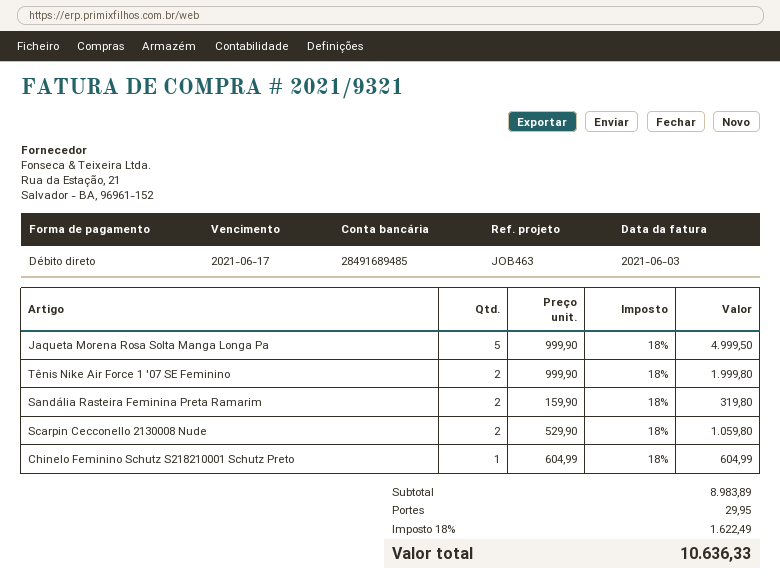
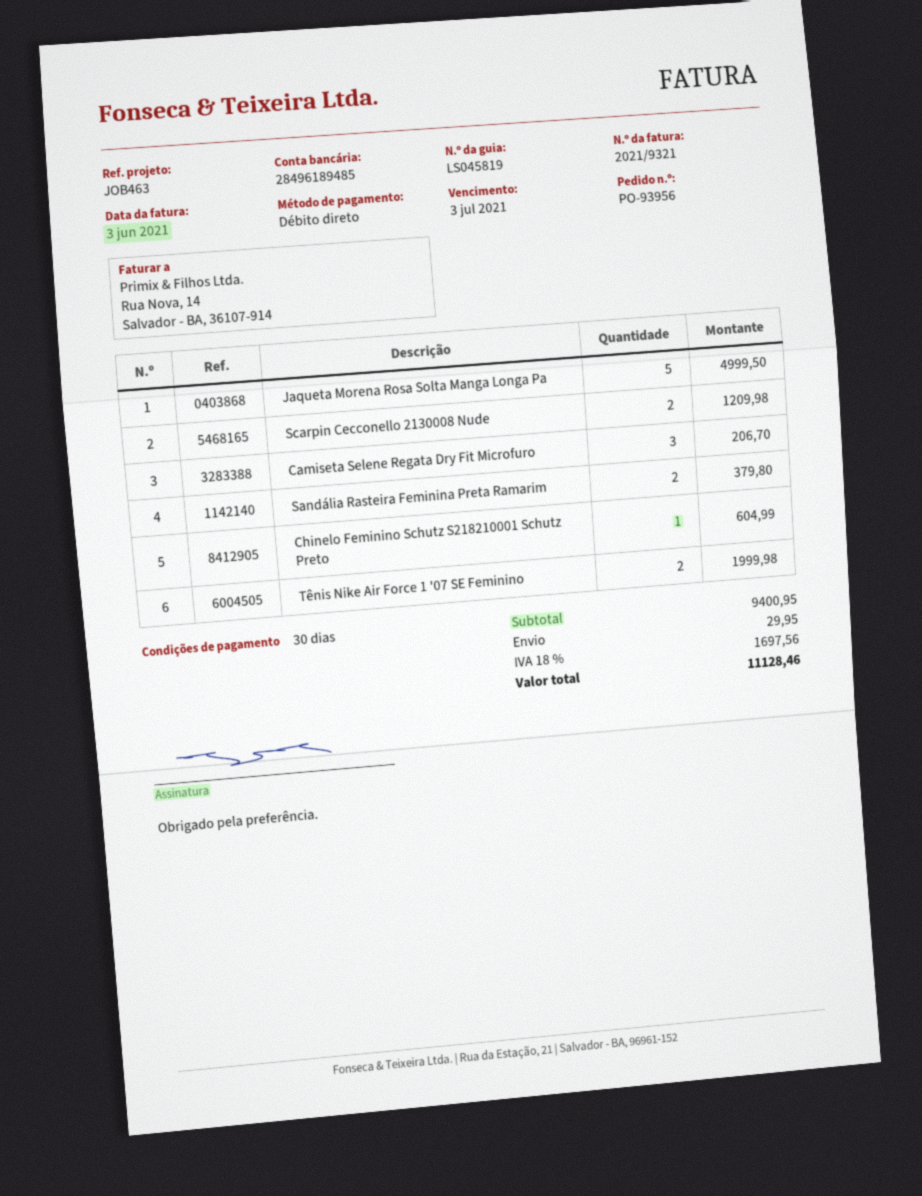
due date: 2021-06-17 -> 2021-07-03
bank account: 28491689485 -> 28496189485
Tênis Nike Air Force 1 '07 SE Feminino: 2 for 1999.80 -> 2 for 1999.98
Sandália Rasteira Feminina Preta Ramarim: 2 for 319.80 -> 2 for 379.80
Scarpin Cecconello 2130008 Nude: 2 for 1059.80 -> 2 for 1209.98
Camiseta Selene Regata Dry Fit Microfuro: none -> 3 for 206.70
subtotal: 8983.89 -> 9400.95
tax: 18% = 1622.49 -> 18% = 1697.56
total: 10636.33 -> 11128.46

